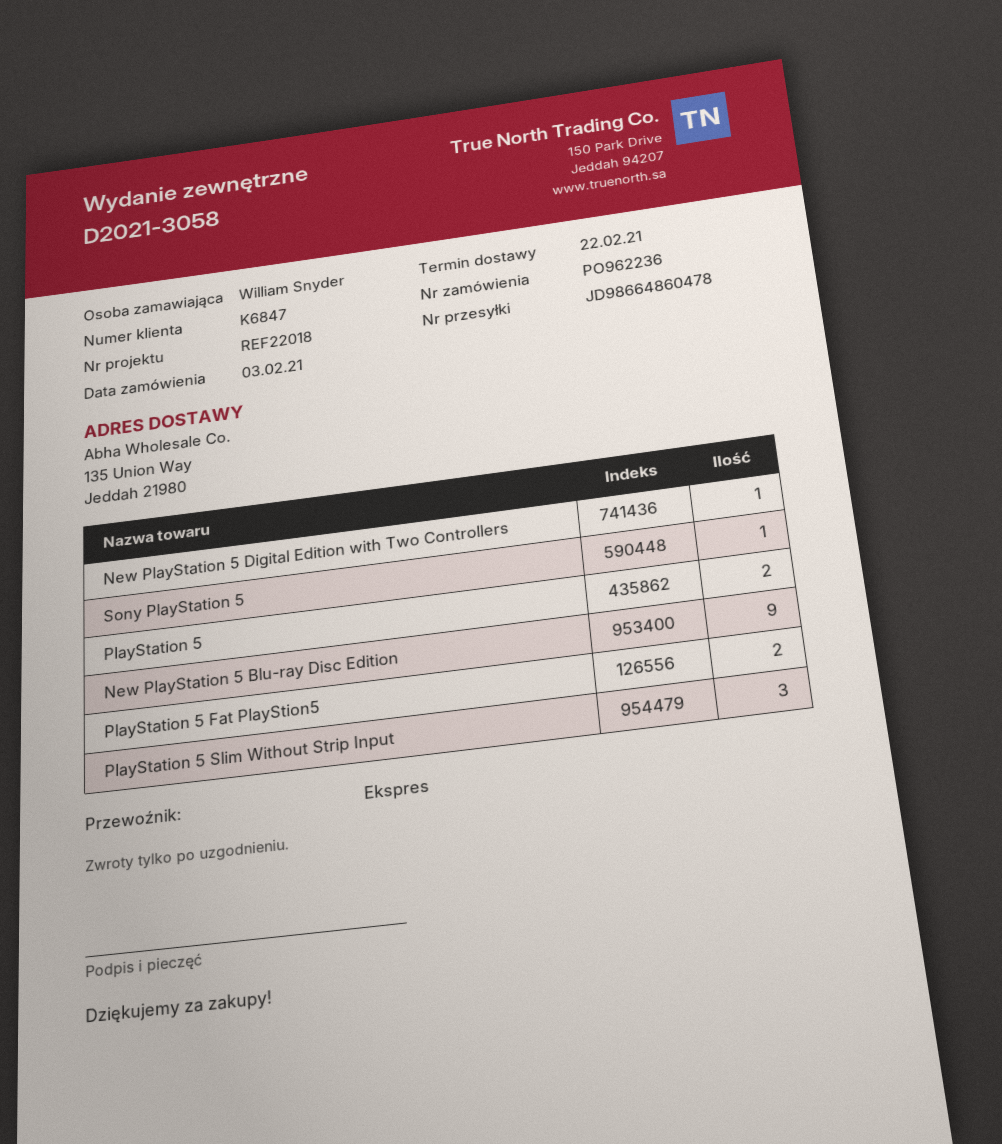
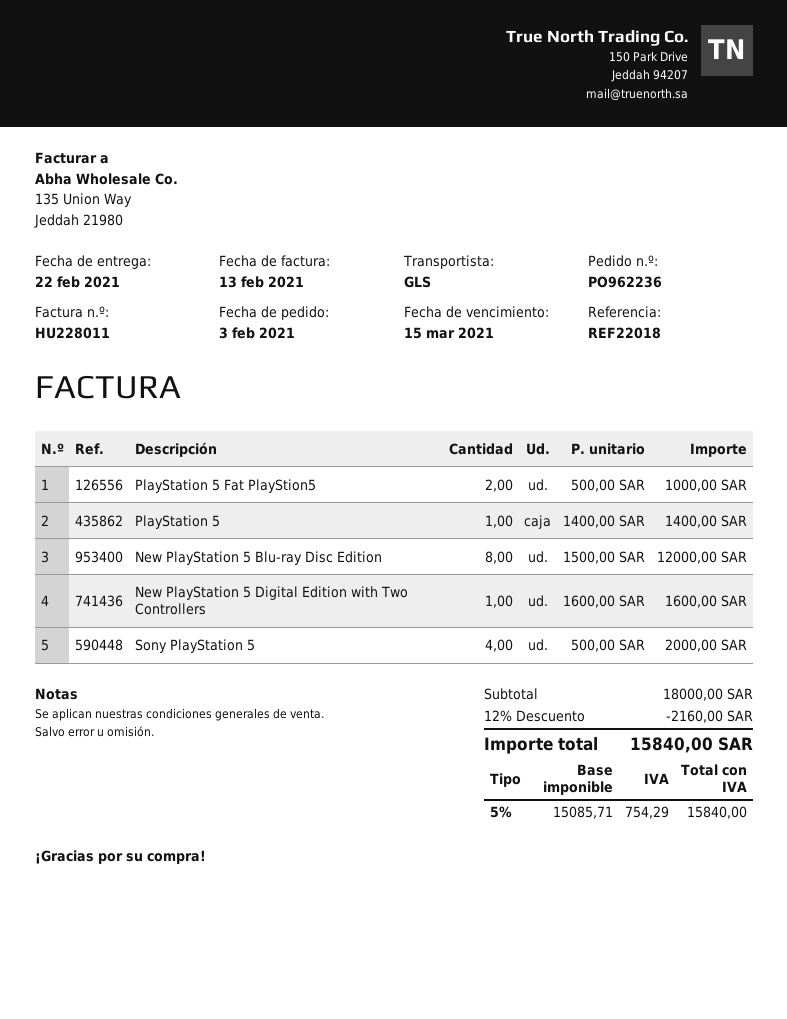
shipping method: express -> GLS
Sony PlayStation 5: 1 -> 4
PlayStation 5: 2 -> 1
New PlayStation 5 Blu-ray Disc Edition: 9 -> 8
PlayStation 5 Slim Without Strip Input: 3 -> none

